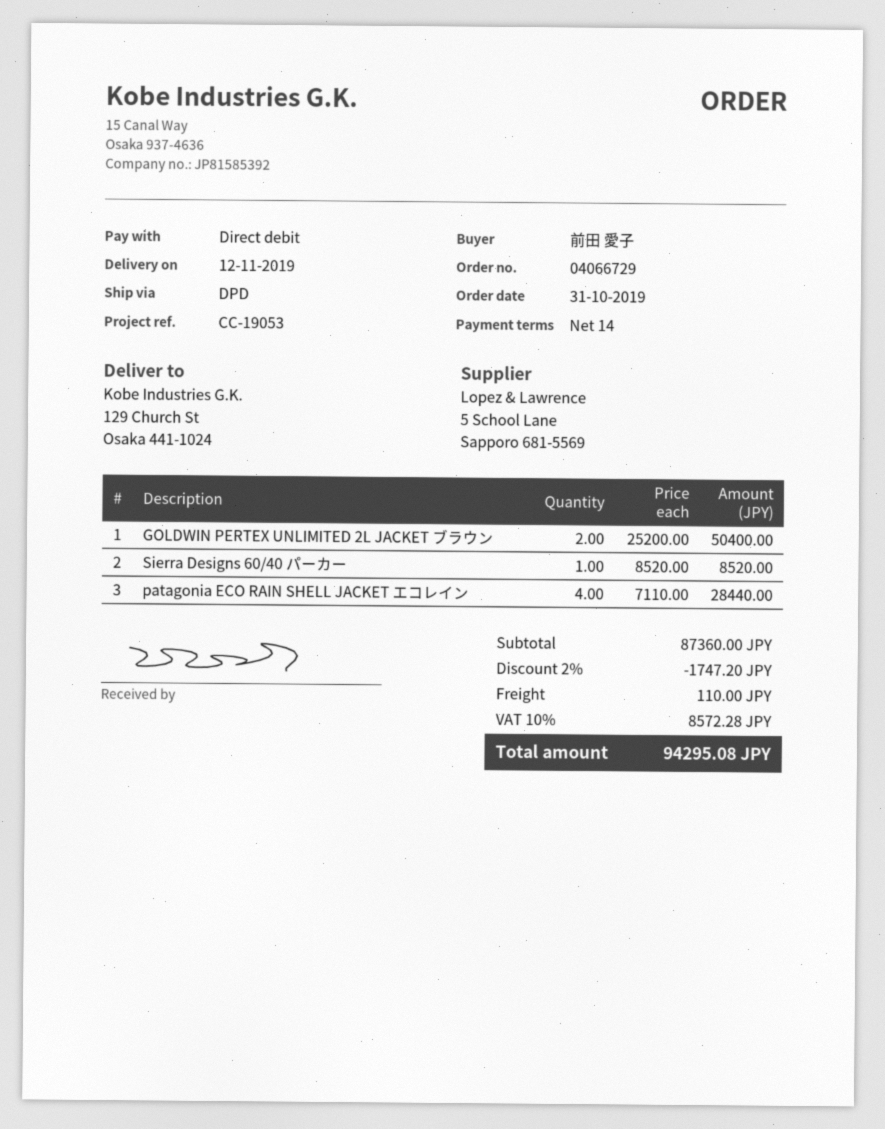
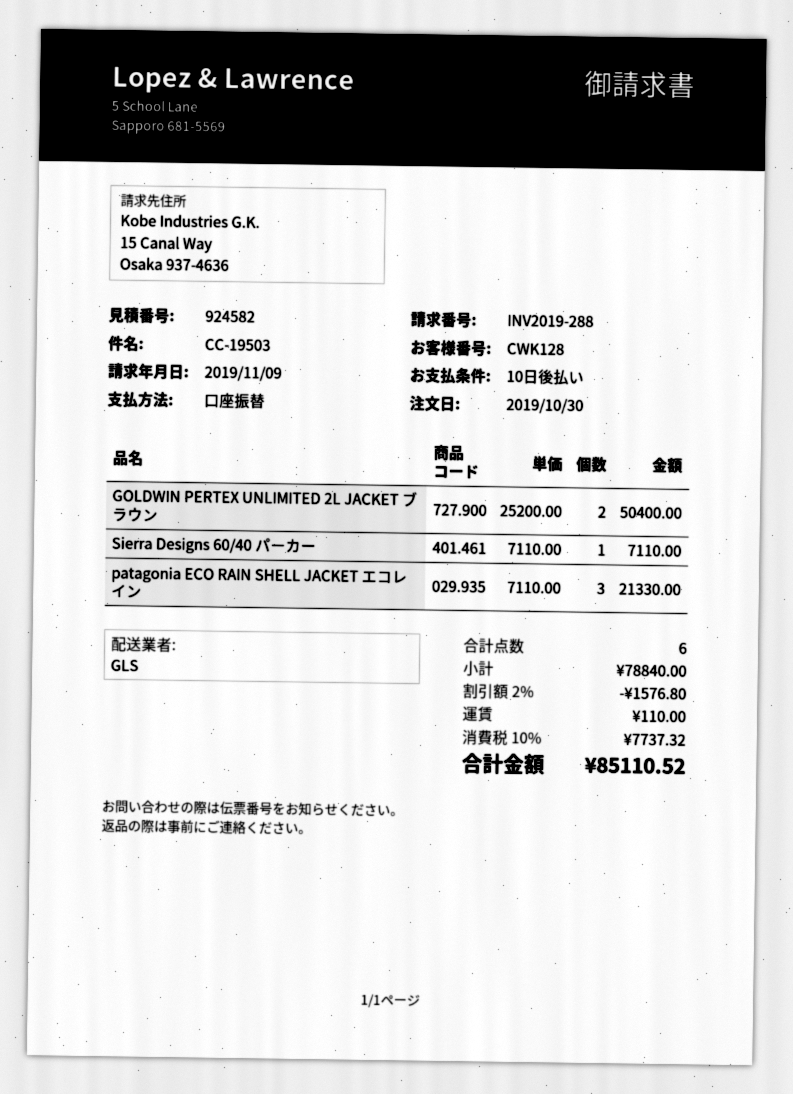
order date: 2019-10-31 -> 2019-10-30
payment terms: 14 days -> 10 days
reference: CC-19053 -> CC-19503
shipping method: DPD -> GLS
Sierra Designs 60/40 パーカー: 1 x 8520.00 = 8520.00 -> 1 x 7110.00 = 7110.00
patagonia ECO RAIN SHELL JACKET エコレイン: 4 x 7110.00 = 28440.00 -> 3 x 7110.00 = 21330.00
subtotal: 87360.00 -> 78840.00
discount: 2% = 1747.20 -> 2% = 1576.80
tax: 10% = 8572.28 -> 10% = 7737.32
total: 94295.08 -> 85110.52

